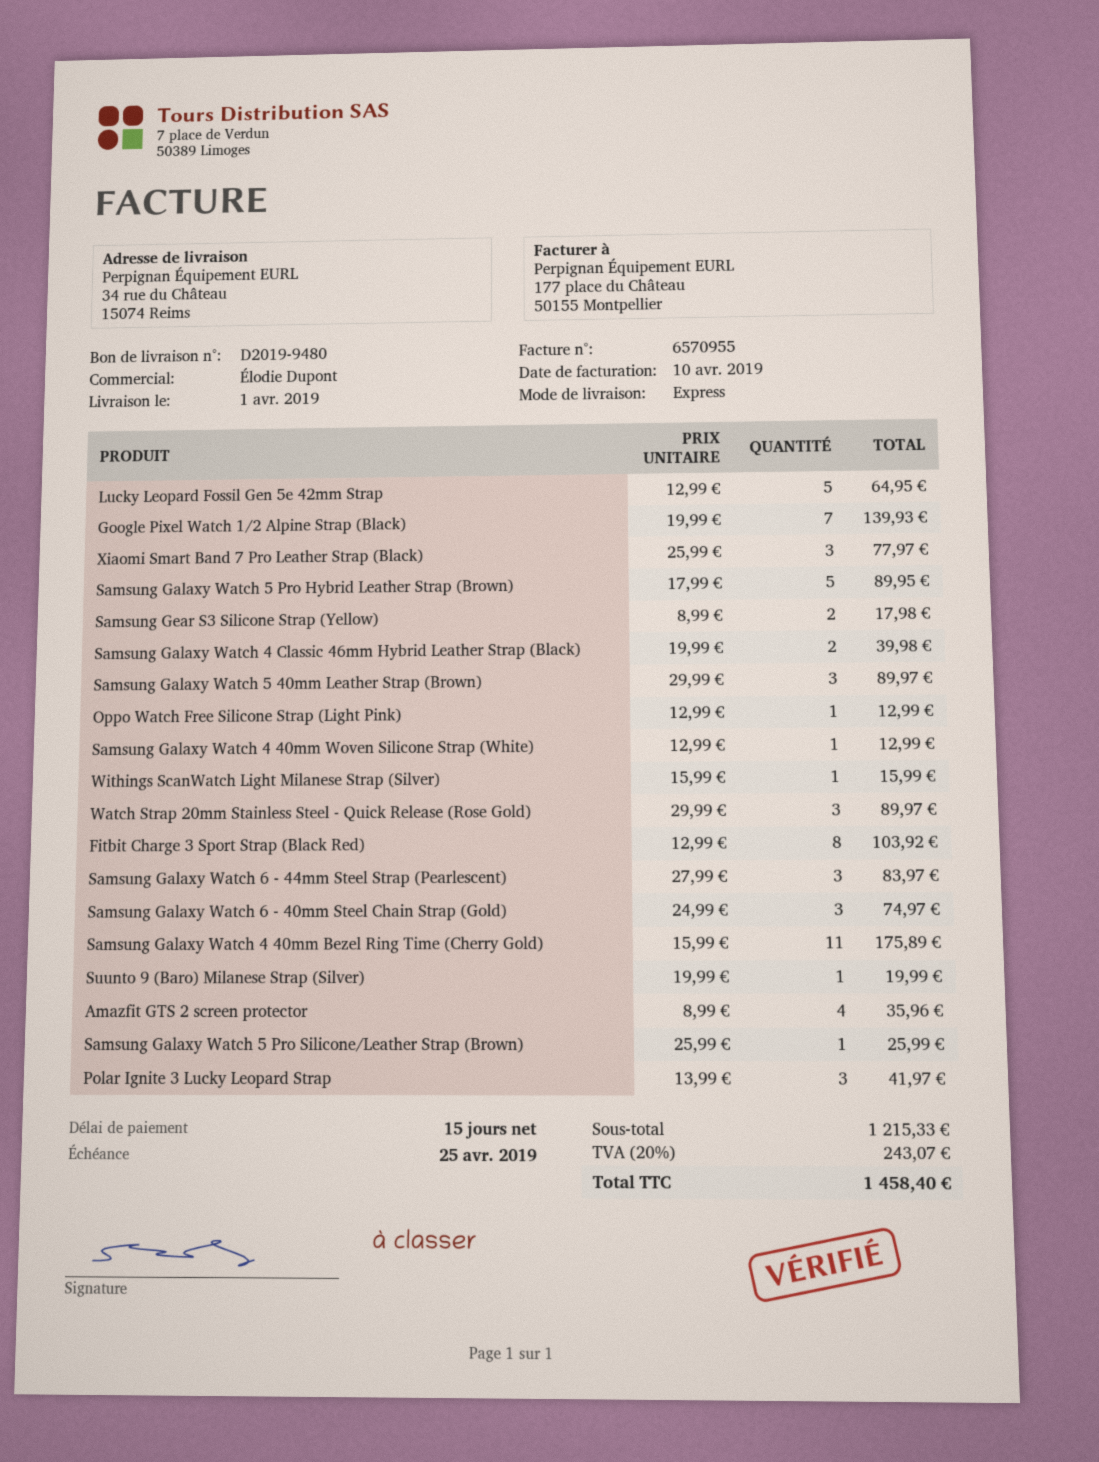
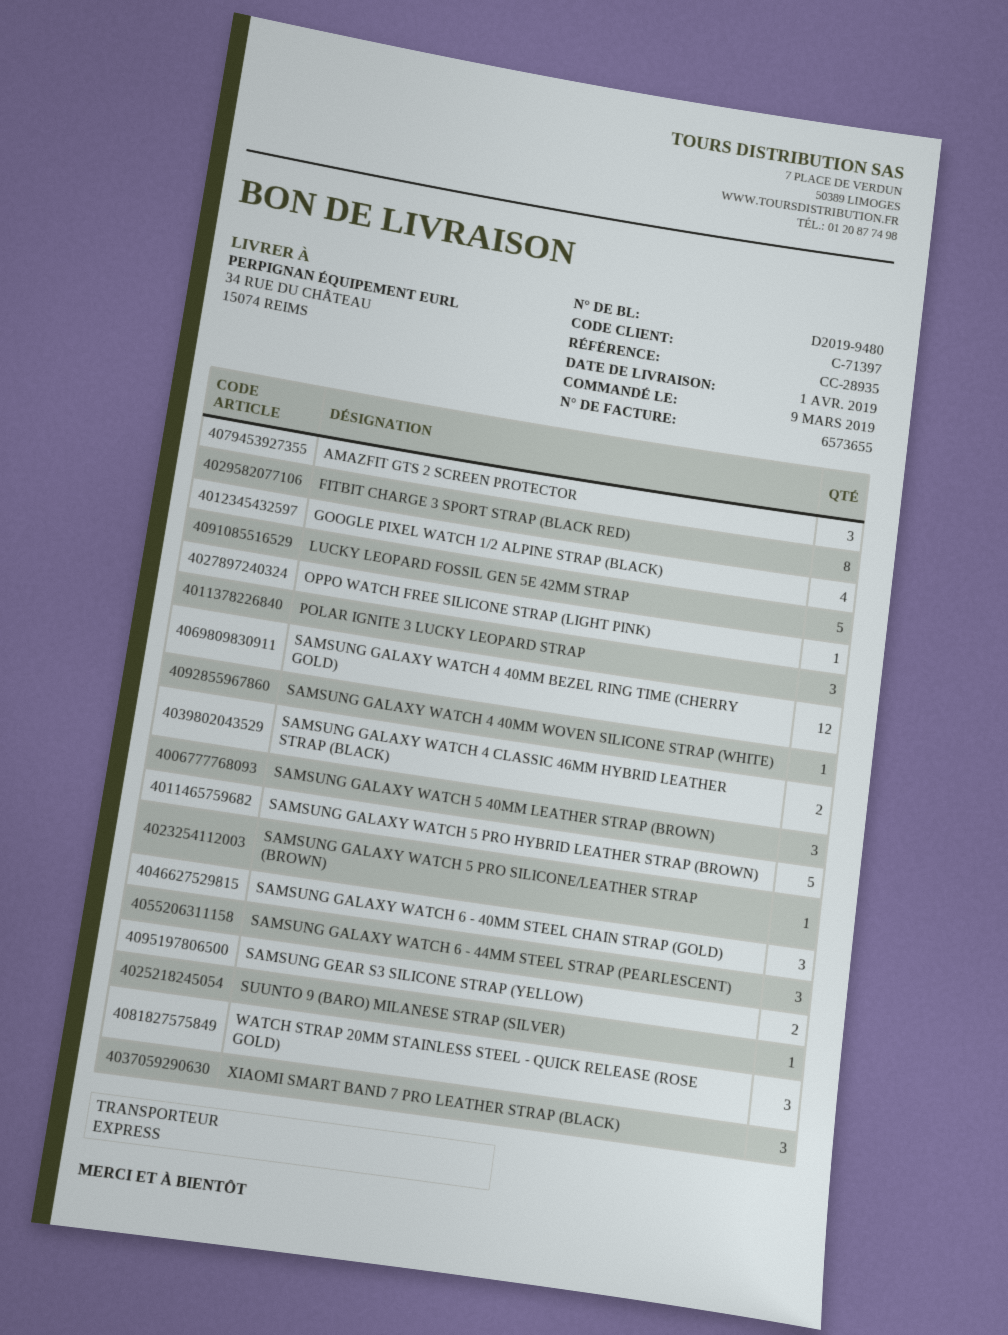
invoice number: 6570955 -> 6573655
Google Pixel Watch 1/2 Alpine Strap (Black): 7 -> 4
Withings ScanWatch Light Milanese Strap (Silver): 1 -> none
Samsung Galaxy Watch 4 40mm Bezel Ring Time (Cherry Gold): 11 -> 12
Amazfit GTS 2 screen protector: 4 -> 3

